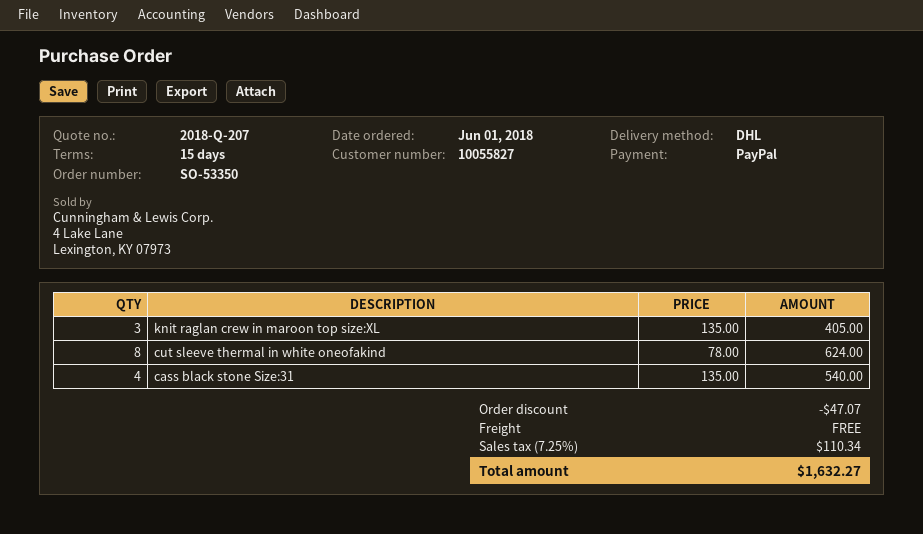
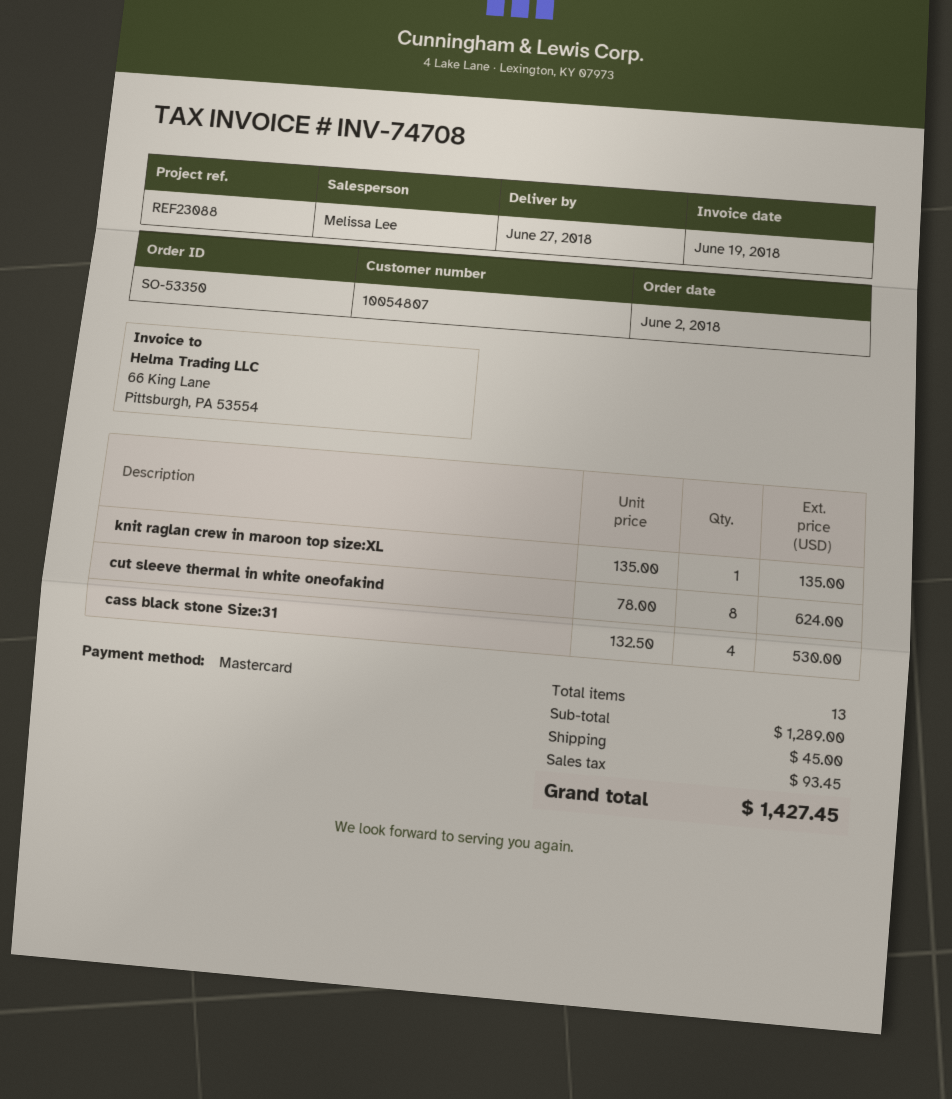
order date: 2018-06-01 -> 2018-06-02
customer number: 10055827 -> 10054807
payment method: PayPal -> Mastercard
knit raglan crew in maroon top size:XL: 3 x 135.00 = 405.00 -> 1 x 135.00 = 135.00
cass black stone Size:31: 4 x 135.00 = 540.00 -> 4 x 132.50 = 530.00
discount: 47.07 -> none
shipping: 0.00 -> 45.00
tax: 110.34 -> 93.45
total: 1632.27 -> 1427.45

